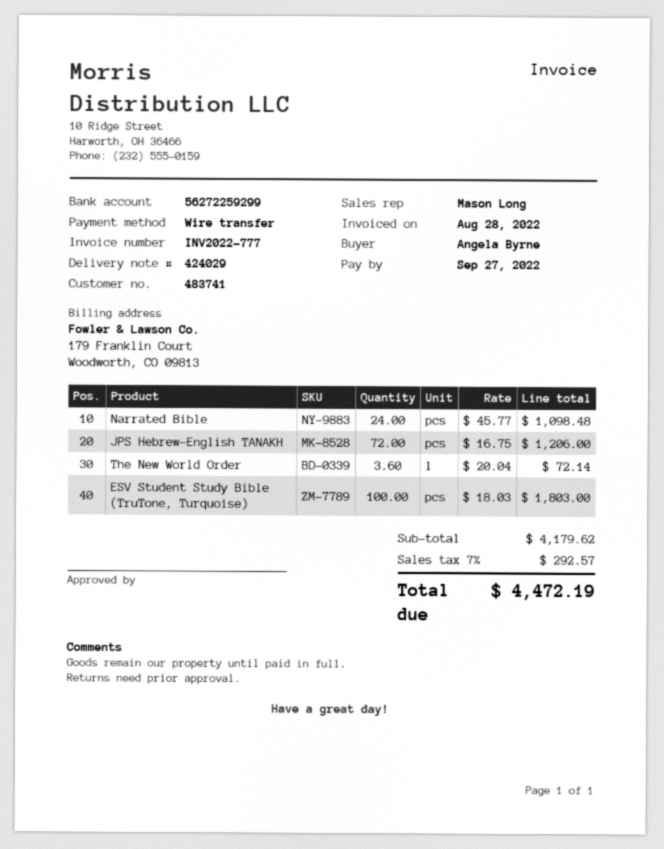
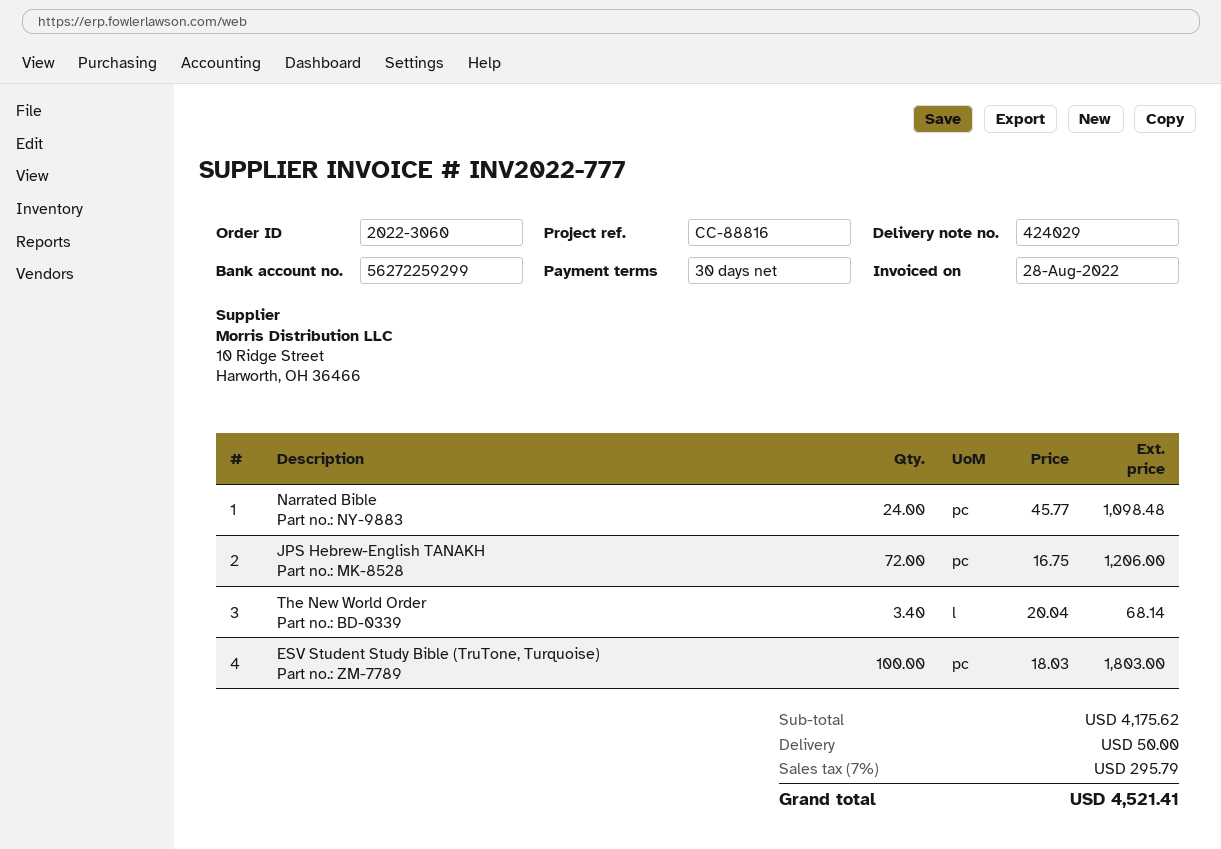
The New World Order: 3.6 x 20.04 = 72.14 -> 3.4 x 20.04 = 68.14
subtotal: 4179.62 -> 4175.62
shipping: none -> 50.00
tax: 7% = 292.57 -> 7% = 295.79
total: 4472.19 -> 4521.41

